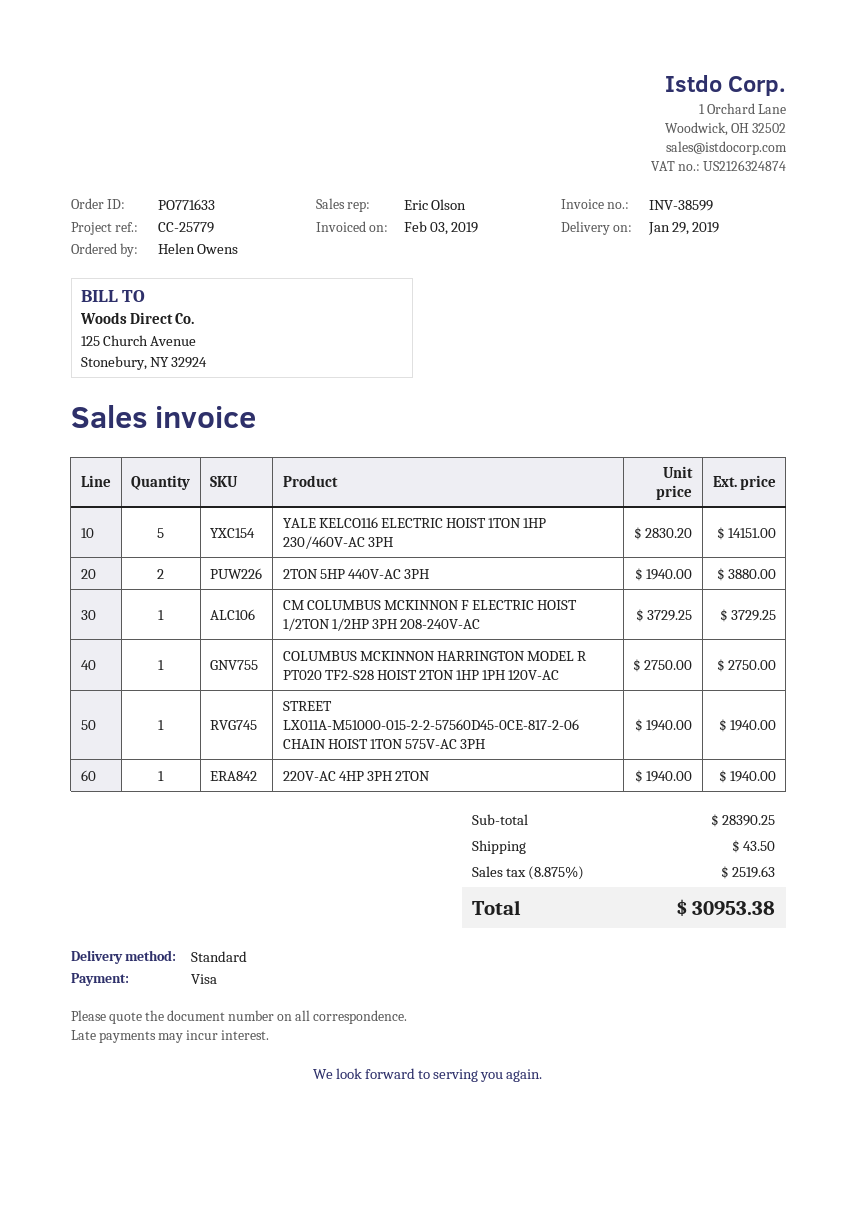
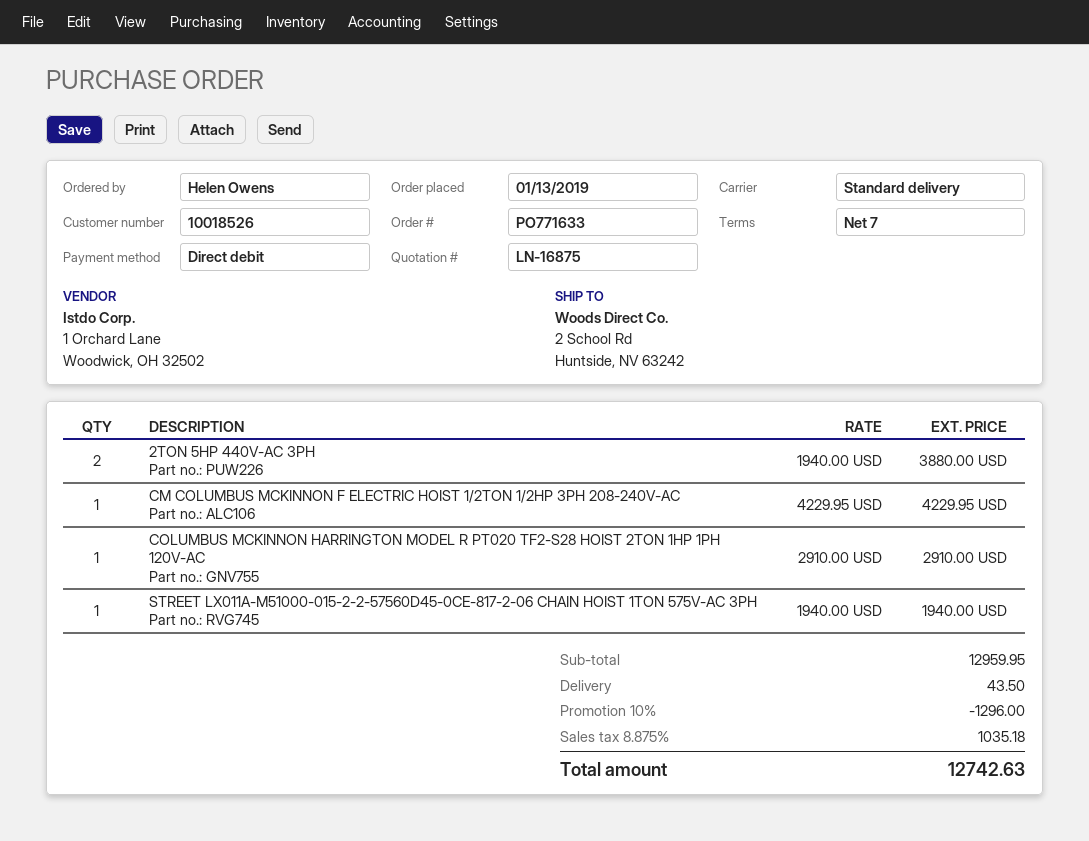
payment method: Visa -> direct debit
YALE KELCO116 ELECTRIC HOIST 1TON 1HP 230/460V-AC 3PH: 5 x 2830.20 = 14151.00 -> none
CM COLUMBUS MCKINNON F ELECTRIC HOIST 1/2TON 1/2HP 3PH 208-240V-AC: 1 x 3729.25 = 3729.25 -> 1 x 4229.95 = 4229.95
COLUMBUS MCKINNON HARRINGTON MODEL R PT020 TF2-S28 HOIST 2TON 1HP 1PH 120V-AC: 1 x 2750.00 = 2750.00 -> 1 x 2910.00 = 2910.00
220V-AC 4HP 3PH 2TON: 1 x 1940.00 = 1940.00 -> none
subtotal: 28390.25 -> 12959.95
discount: none -> 10% = 1296.00
tax: 8.875% = 2519.63 -> 8.875% = 1035.18
total: 30953.38 -> 12742.63

